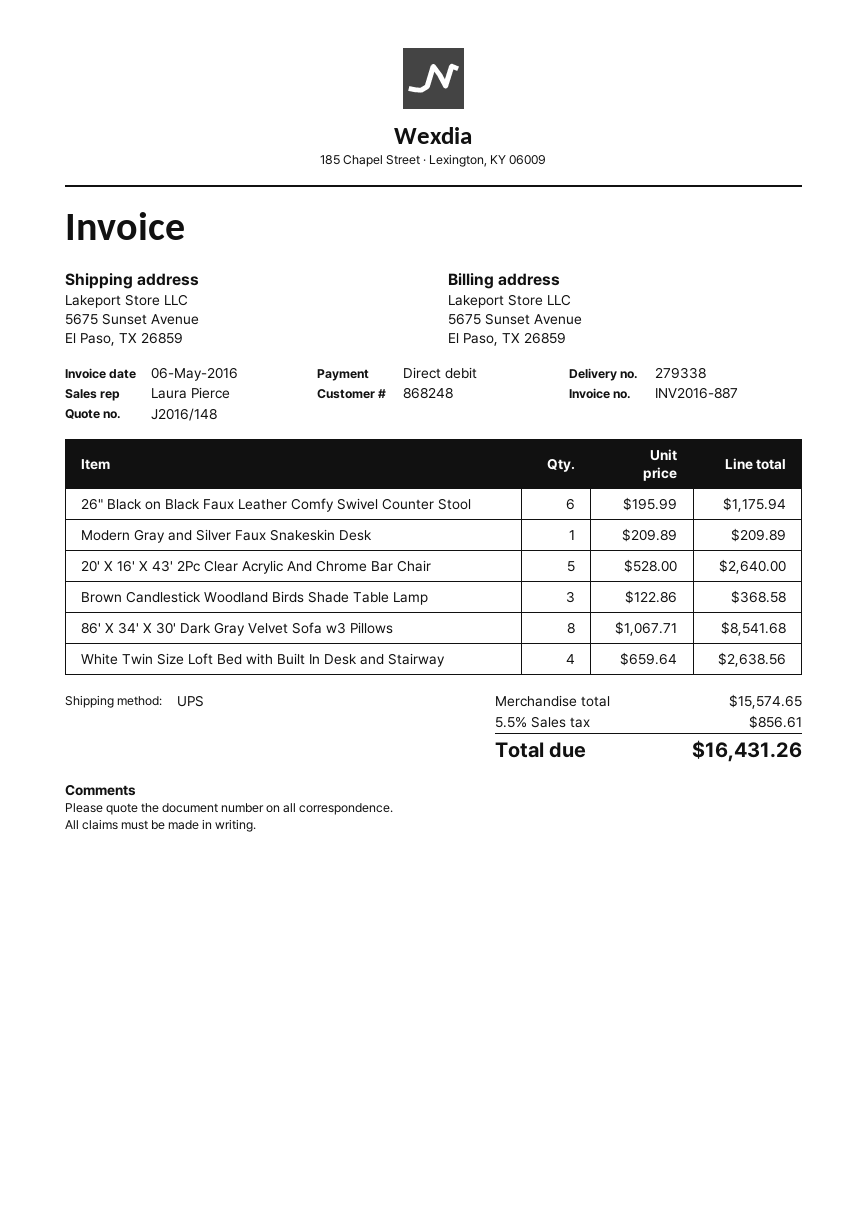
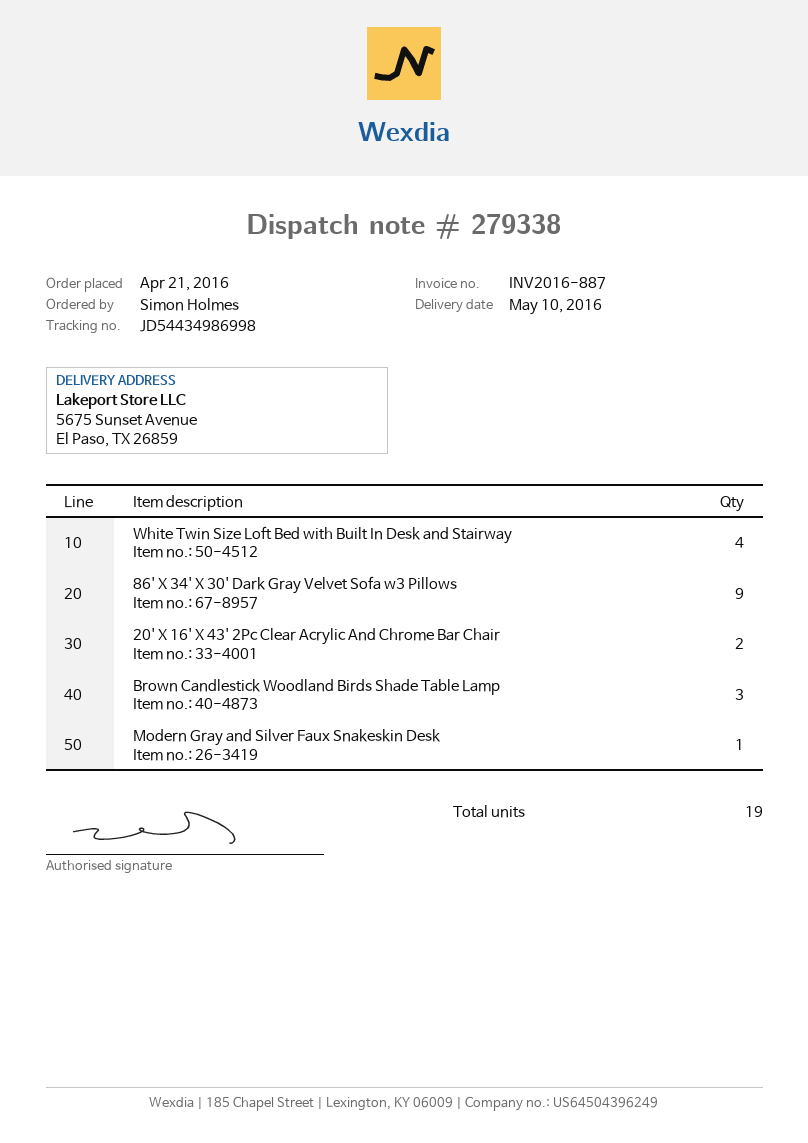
26" Black on Black Faux Leather Comfy Swivel Counter Stool: 6 -> none
20' X 16' X 43' 2Pc Clear Acrylic And Chrome Bar Chair: 5 -> 2
86' X 34' X 30' Dark Gray Velvet Sofa w3 Pillows: 8 -> 9

